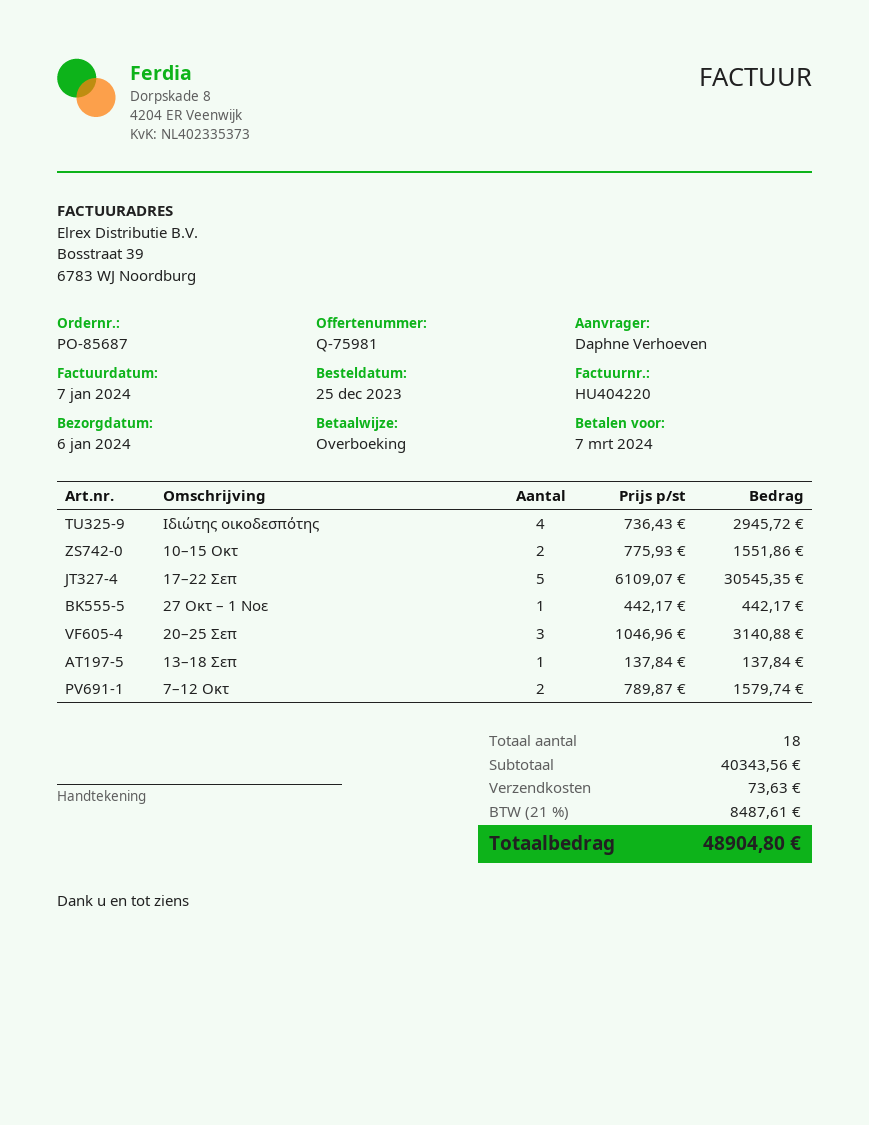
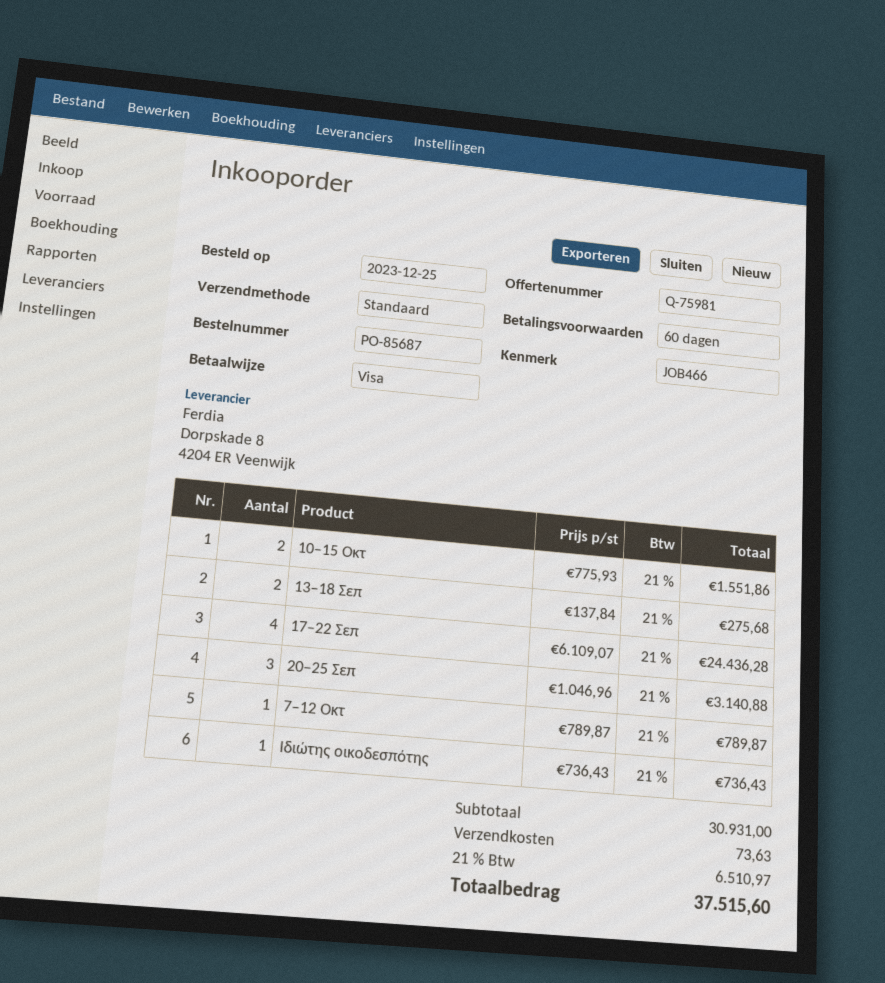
payment method: bank transfer -> Visa
Ιδιώτης οικοδεσπότης: 4 x 736.43 = 2945.72 -> 1 x 736.43 = 736.43
17–22 Σεπ: 5 x 6109.07 = 30545.35 -> 4 x 6109.07 = 24436.28
27 Οκτ – 1 Νοε: 1 x 442.17 = 442.17 -> none
13–18 Σεπ: 1 x 137.84 = 137.84 -> 2 x 137.84 = 275.68
7–12 Οκτ: 2 x 789.87 = 1579.74 -> 1 x 789.87 = 789.87
subtotal: 40343.56 -> 30931.00
tax: 21% = 8487.61 -> 21% = 6510.97
total: 48904.80 -> 37515.60

